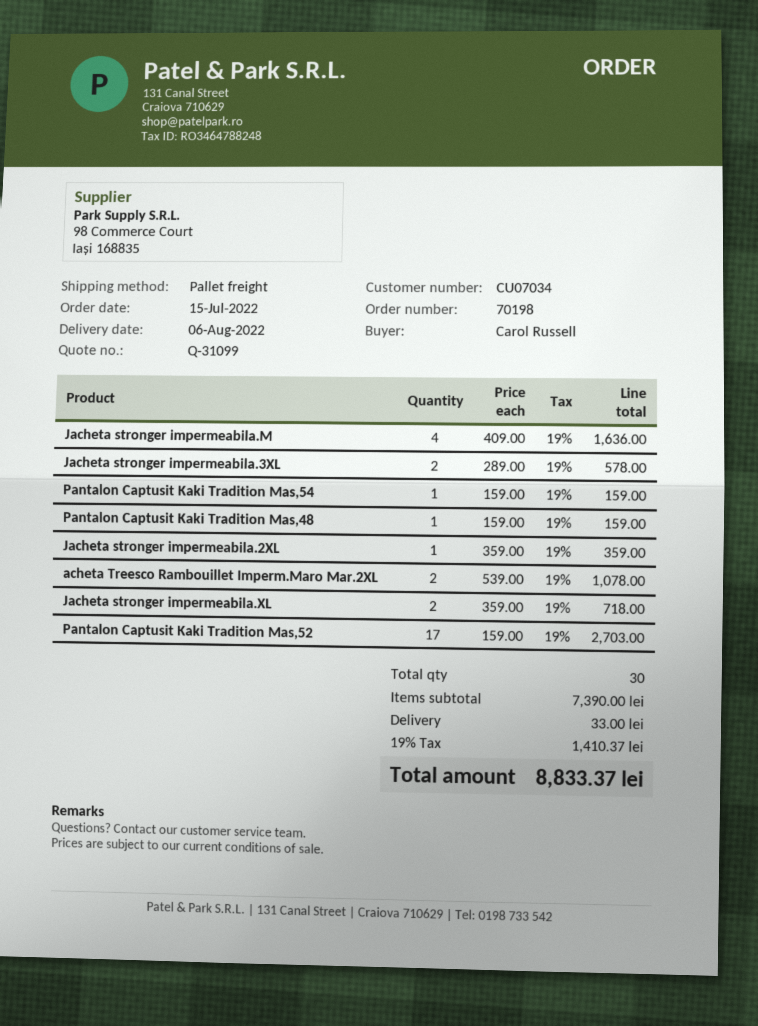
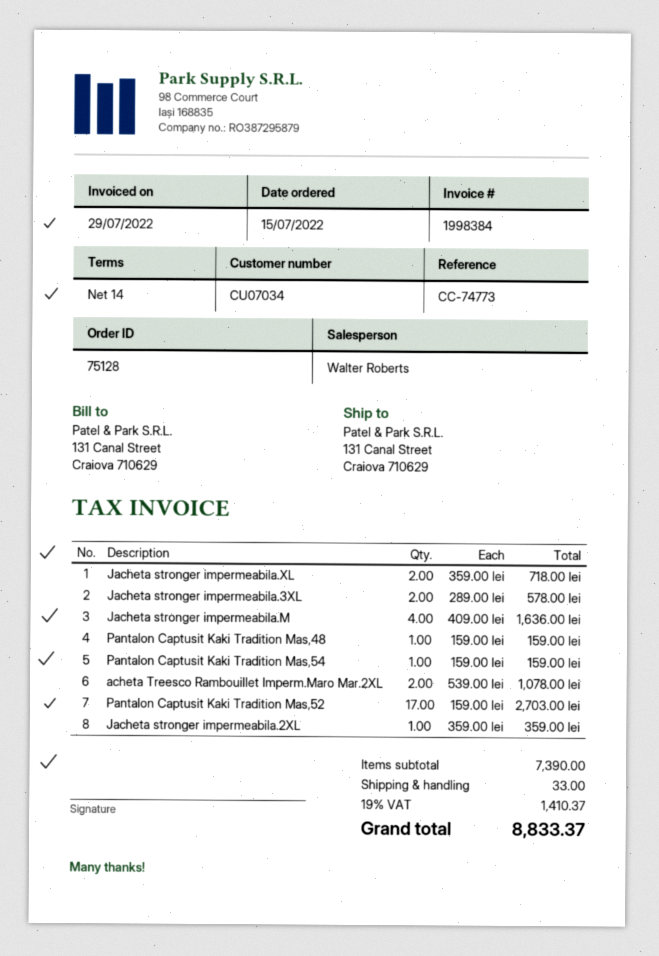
order number: 70198 -> 75128

